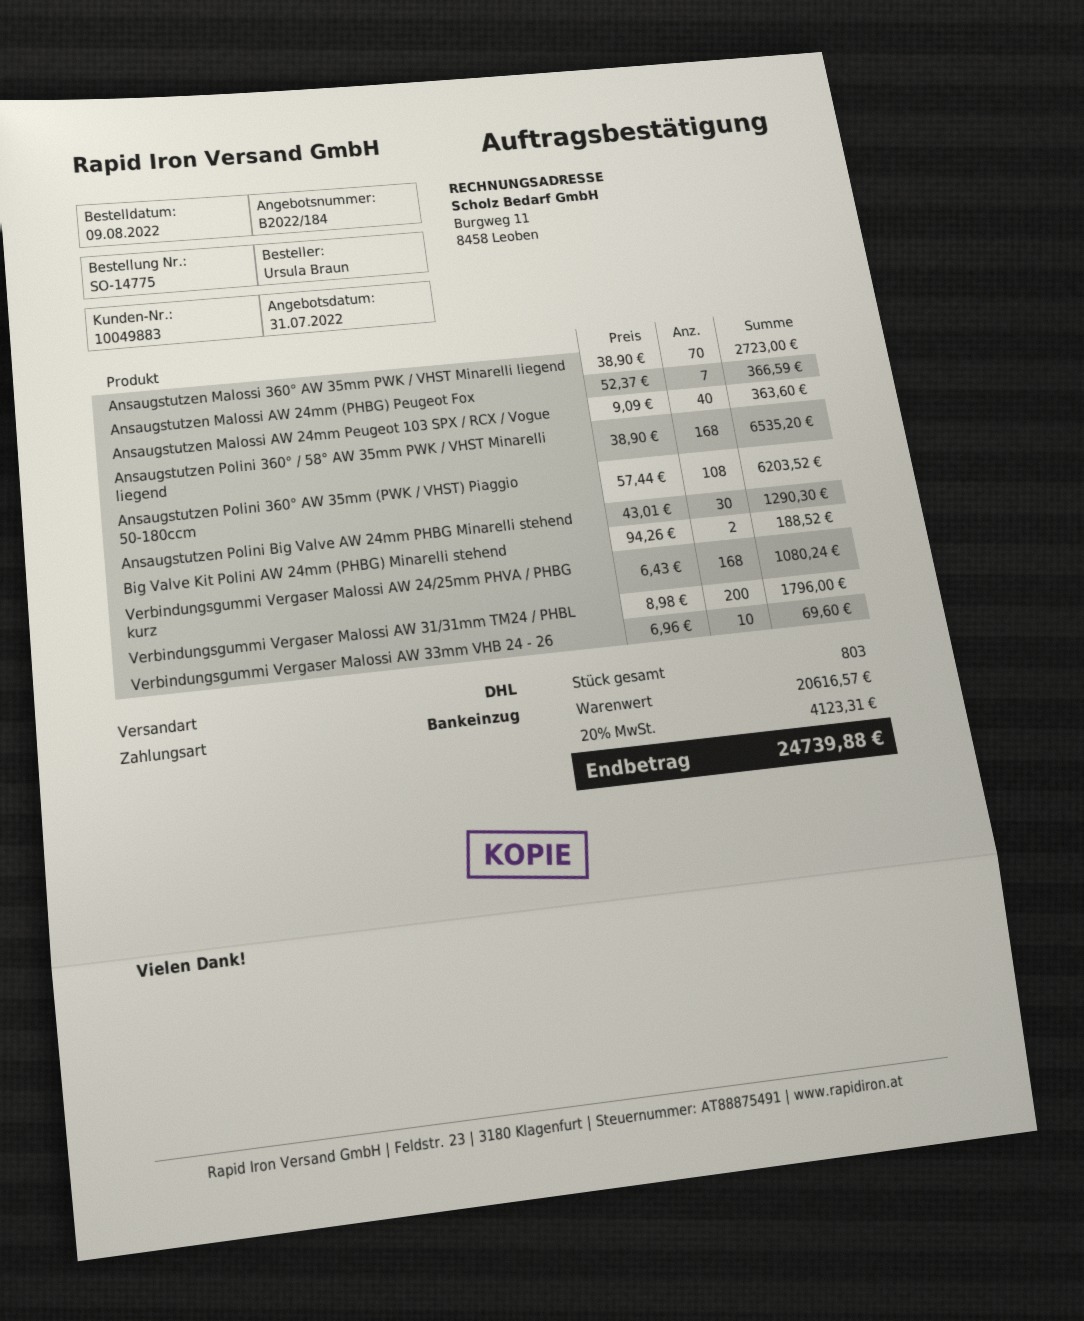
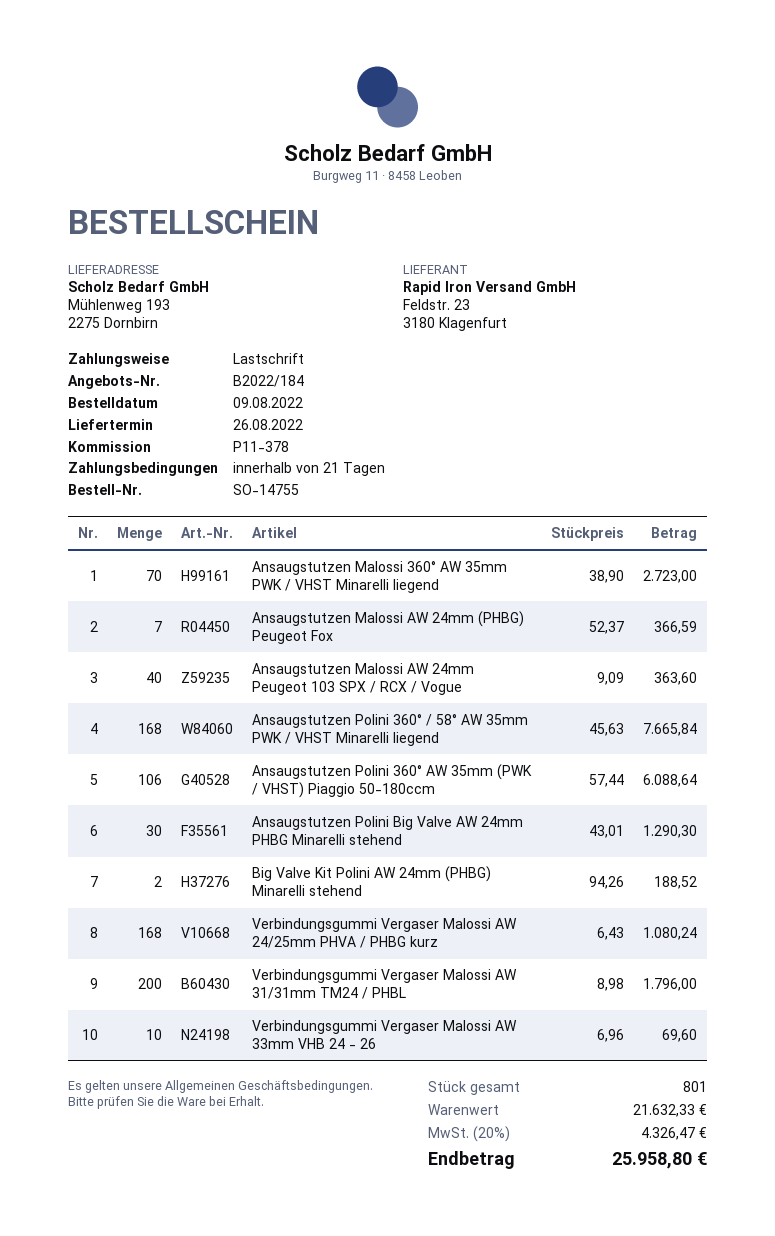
order number: SO-14775 -> SO-14755
Ansaugstutzen Polini 360° / 58° AW 35mm PWK / VHST Minarelli liegend: 168 x 38.90 = 6535.20 -> 168 x 45.63 = 7665.84
Ansaugstutzen Polini 360° AW 35mm (PWK / VHST) Piaggio 50-180ccm: 108 x 57.44 = 6203.52 -> 106 x 57.44 = 6088.64
total quantity: 803 -> 801
subtotal: 20616.57 -> 21632.33
tax: 20% = 4123.31 -> 20% = 4326.47
total: 24739.88 -> 25958.80

